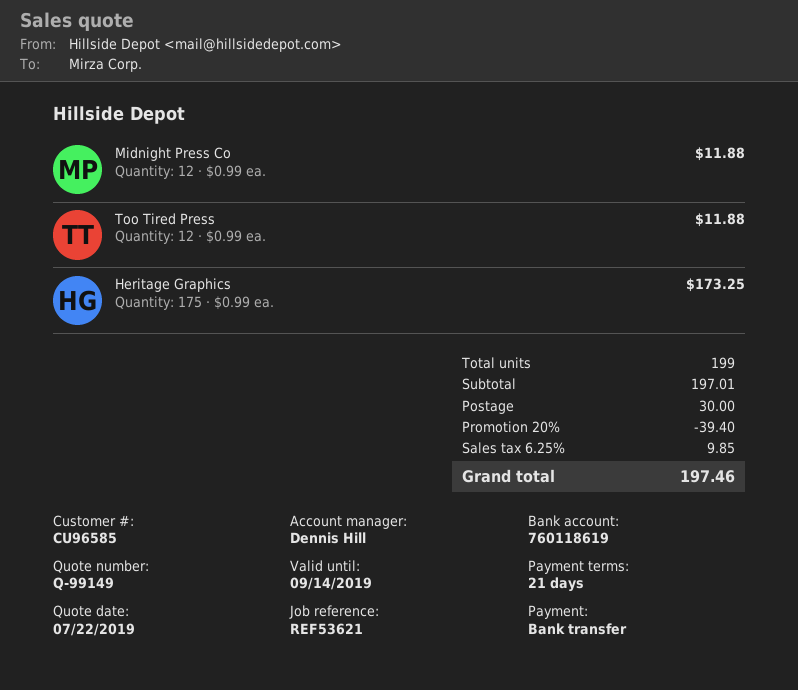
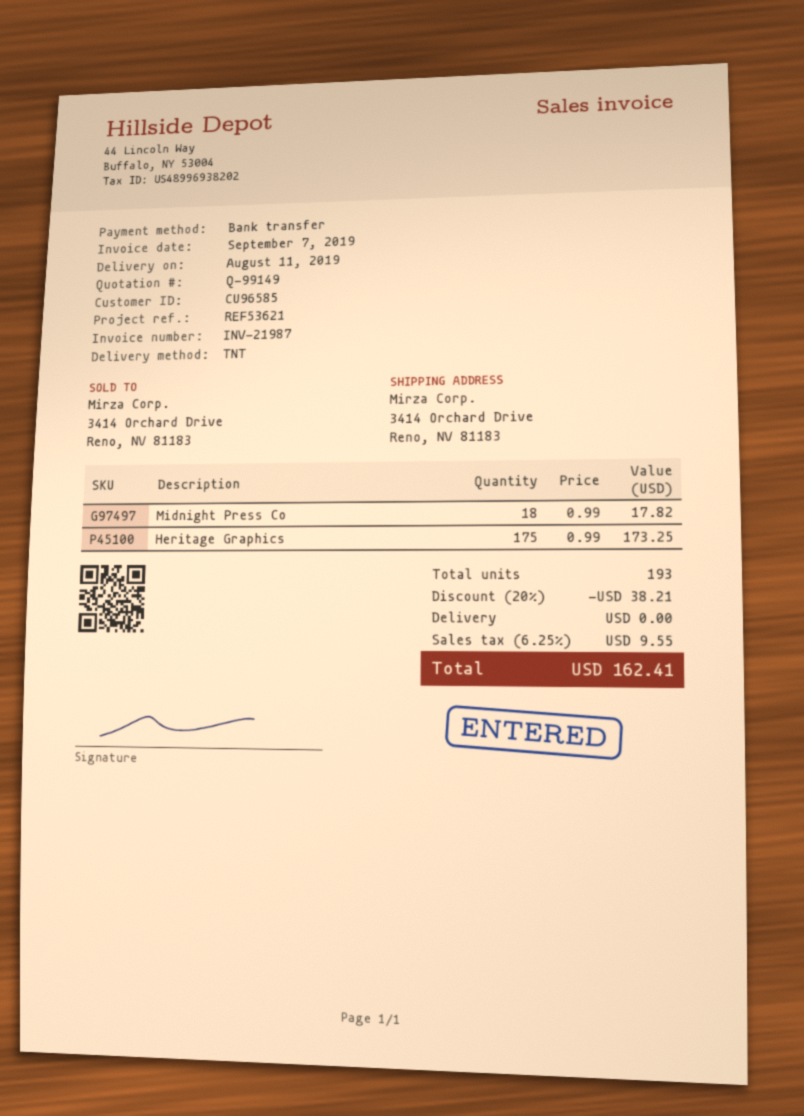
Midnight Press Co: 12 x 0.99 = 11.88 -> 18 x 0.99 = 17.82
Too Tired Press: 12 x 0.99 = 11.88 -> none
total quantity: 199 -> 193
discount: 20% = 39.40 -> 20% = 38.21
shipping: 30.00 -> 0.00
tax: 6.25% = 9.85 -> 6.25% = 9.55
total: 197.46 -> 162.41

